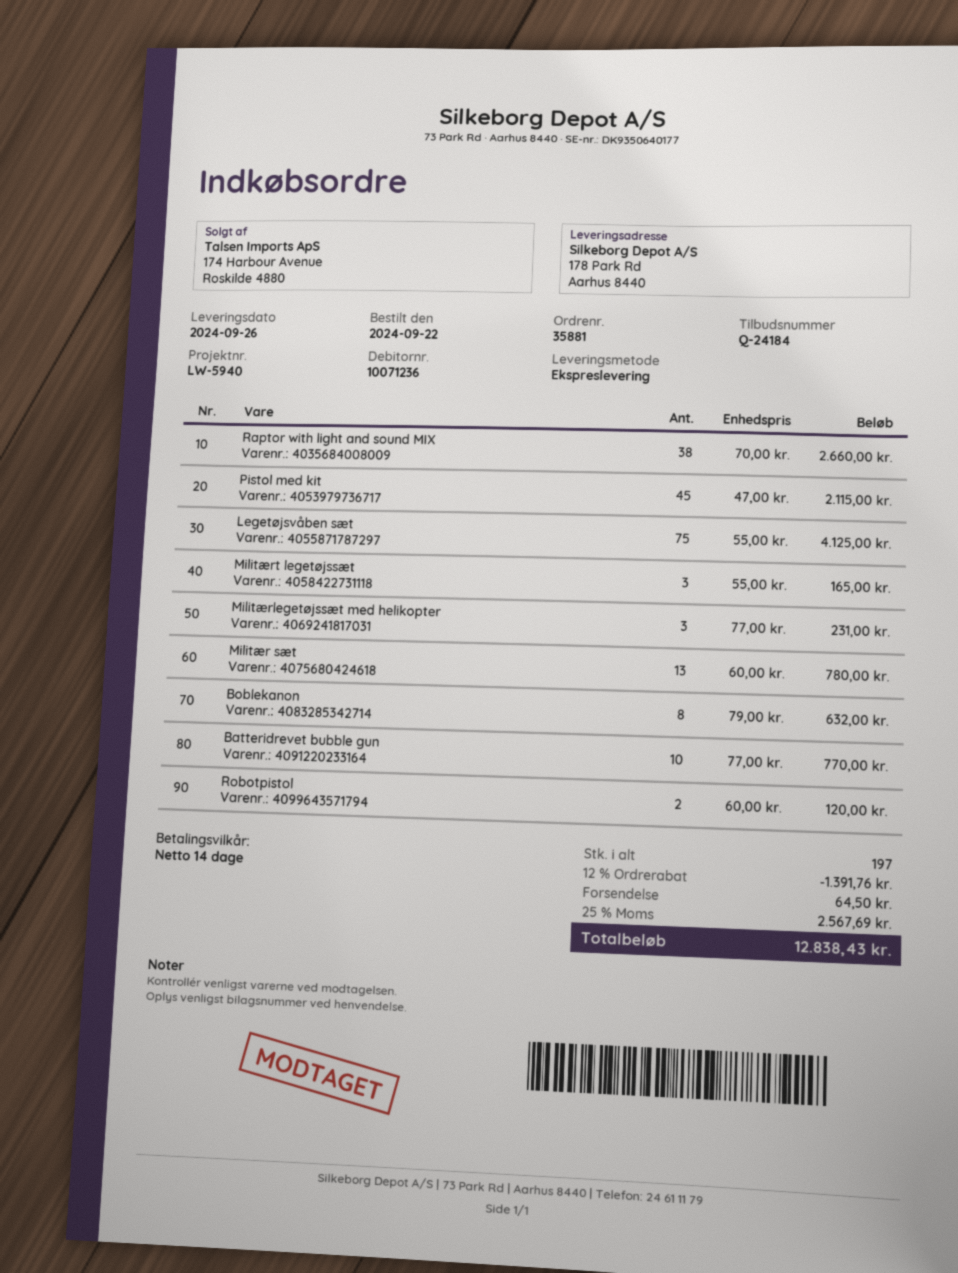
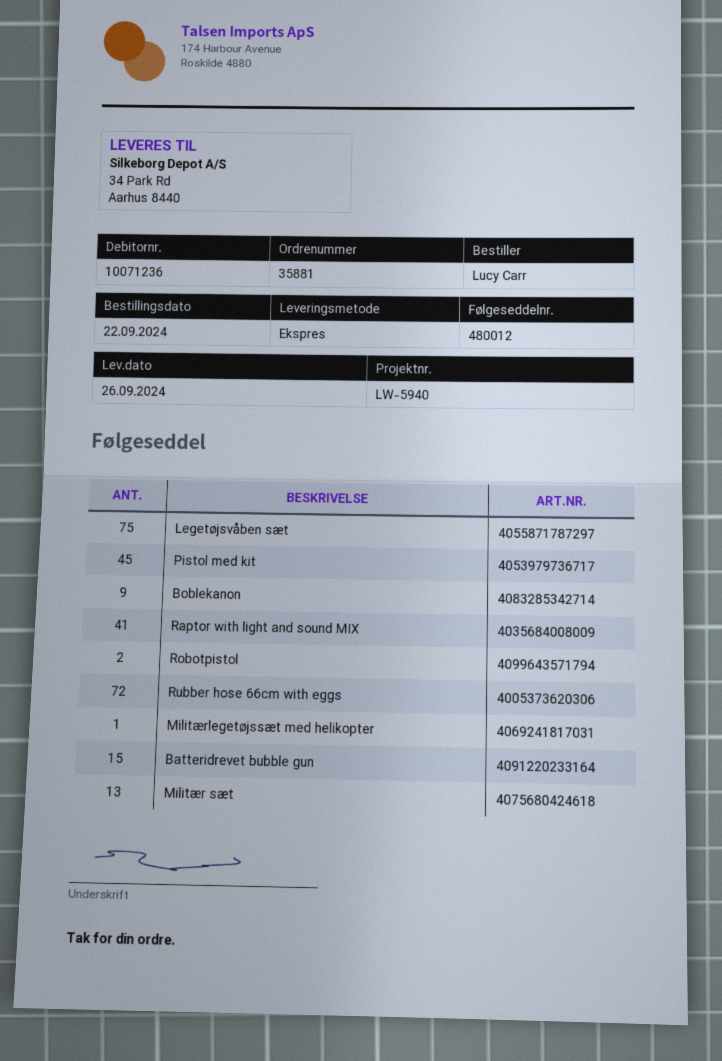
ship to: 178 Park Rd, Aarhus 8440 -> 34 Park Rd, Aarhus 8440
Raptor with light and sound MIX: 38 -> 41
Militært legetøjssæt: 3 -> none
Militærlegetøjssæt med helikopter: 3 -> 1
Boblekanon: 8 -> 9
Batteridrevet bubble gun: 10 -> 15
Rubber hose 66cm with eggs: none -> 72

